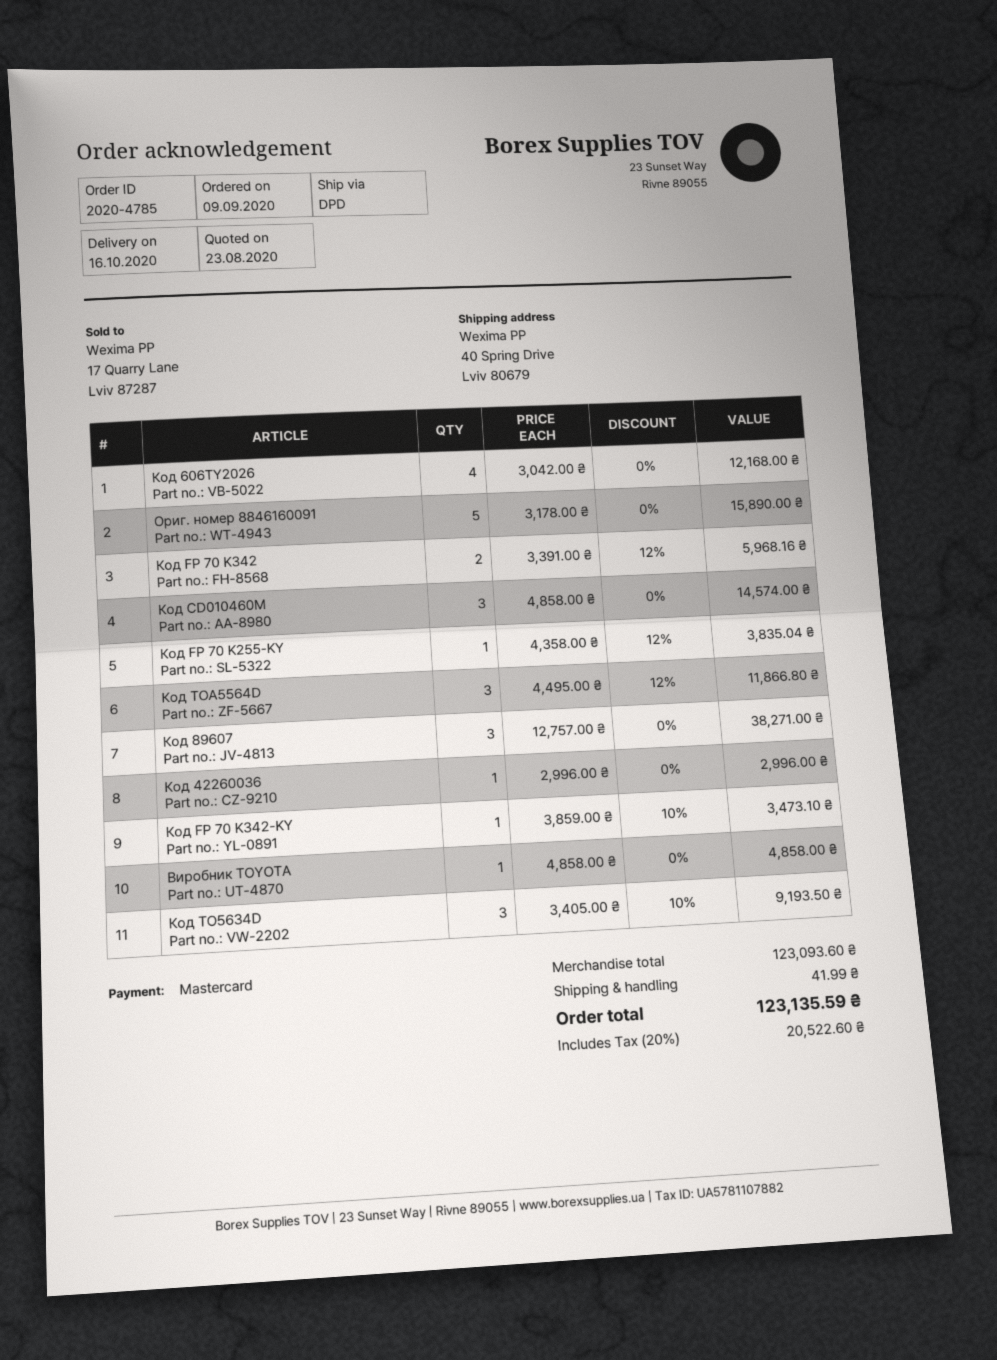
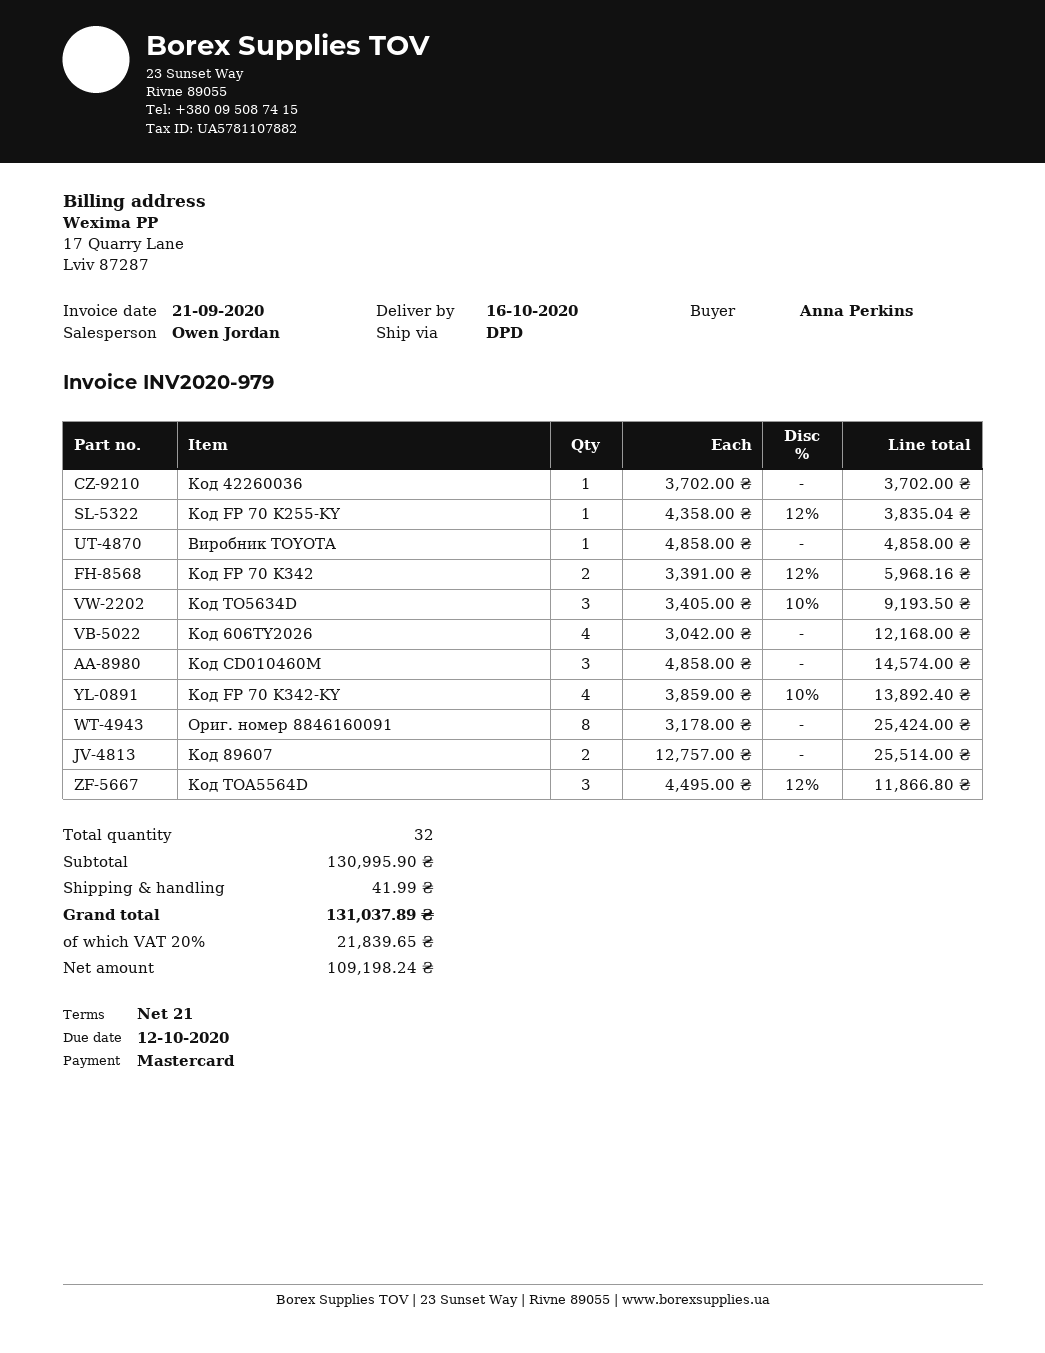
Ориг. номер 8846160091: 5 x 3178.00 = 15890.00 -> 8 x 3178.00 = 25424.00
Код 89607: 3 x 12757.00 = 38271.00 -> 2 x 12757.00 = 25514.00
Код 42260036: 1 x 2996.00 = 2996.00 -> 1 x 3702.00 = 3702.00
Код FP 70 K342-KY: 1 x 3859.00 - 10% = 3473.10 -> 4 x 3859.00 - 10% = 13892.40
subtotal: 123093.60 -> 130995.90
tax: 20% = 20522.60 -> 20% = 21839.65
total: 123135.59 -> 131037.89

